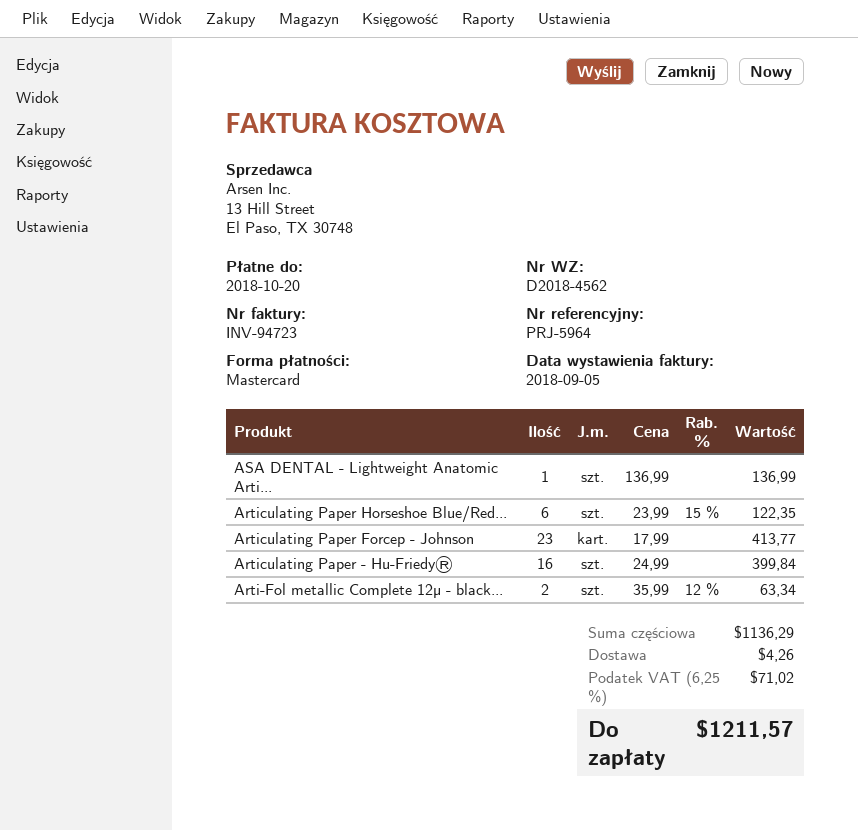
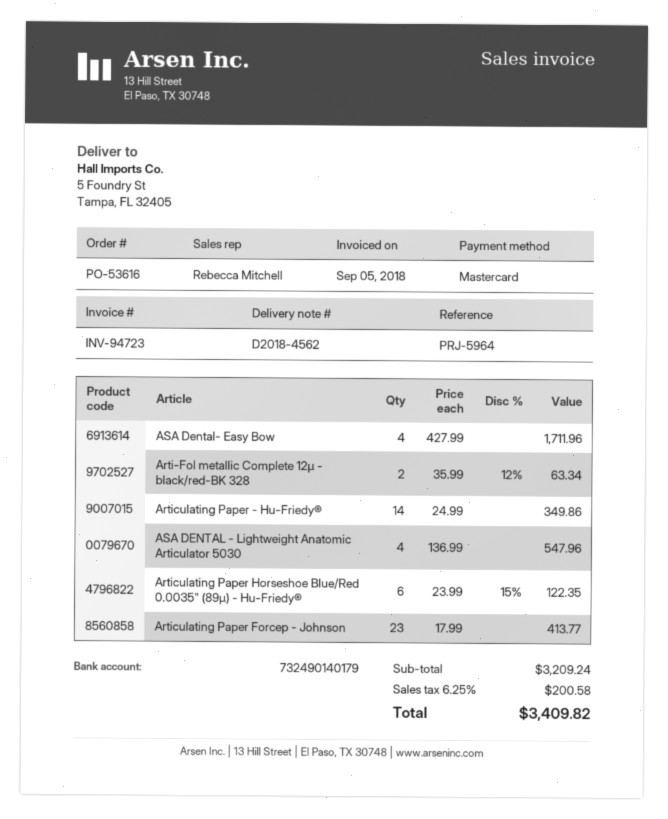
ASA DENTAL - Lightweight Anatomic Arti...: 1 x 136.99 = 136.99 -> 4 x 136.99 = 547.96
Articulating Paper - Hu-Friedy®: 16 x 24.99 = 399.84 -> 14 x 24.99 = 349.86
ASA Dental- Easy Bow: none -> 4 x 427.99 = 1711.96
subtotal: 1136.29 -> 3209.24
shipping: 4.26 -> none
tax: 6.25% = 71.02 -> 6.25% = 200.58
total: 1211.57 -> 3409.82

